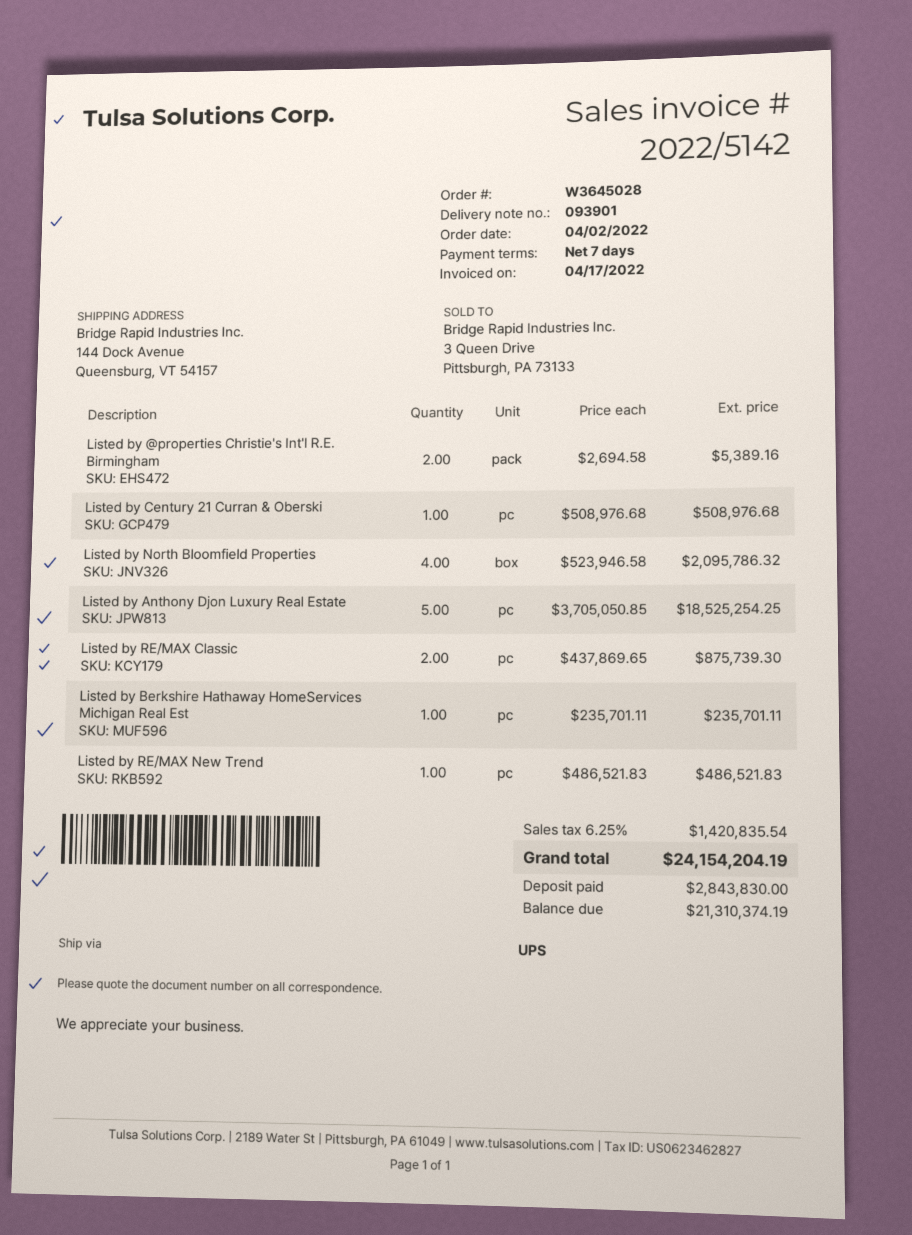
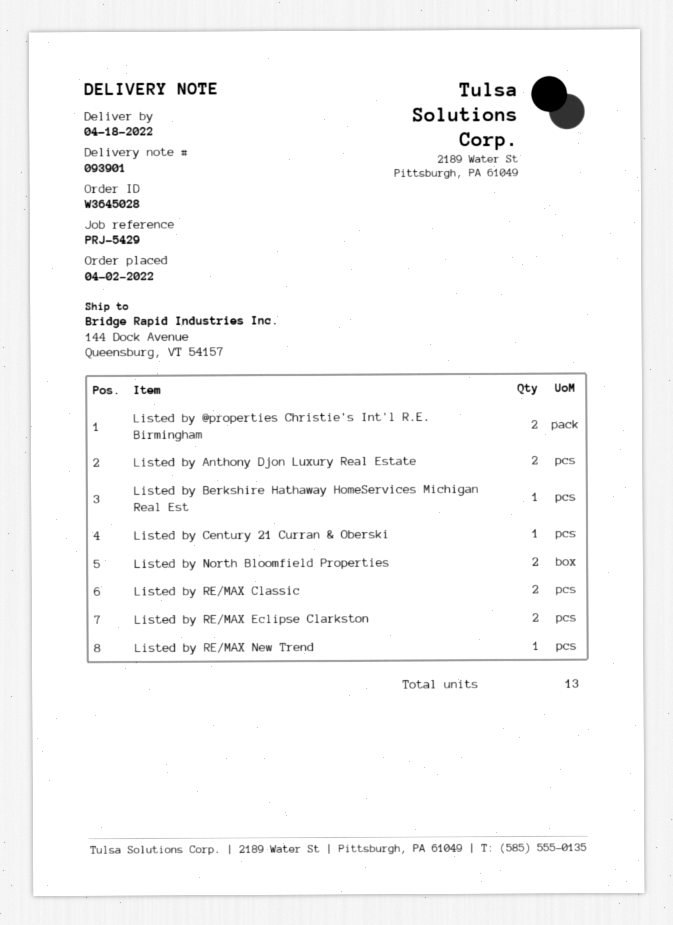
Listed by North Bloomfield Properties: 4 -> 2
Listed by Anthony Djon Luxury Real Estate: 5 -> 2
Listed by RE/MAX Eclipse Clarkston: none -> 2

